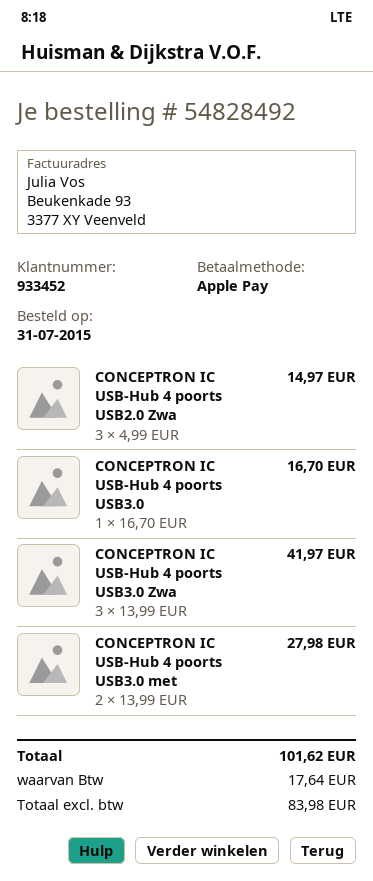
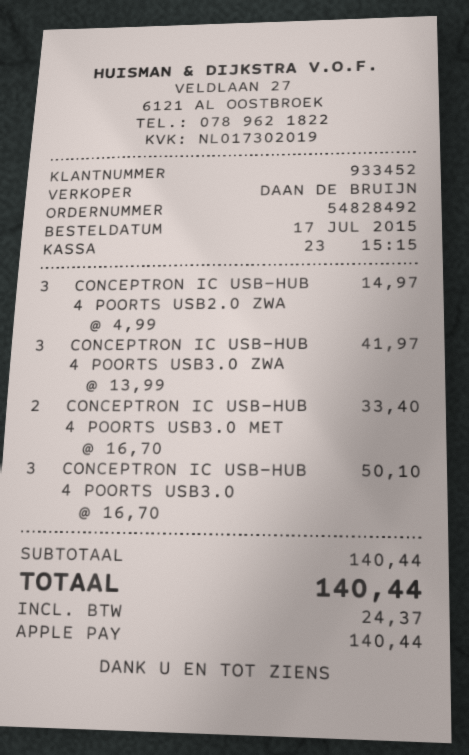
order date: 2015-07-31 -> 2015-07-17
CONCEPTRON IC USB-Hub 4 poorts USB3.0: 1 x 16.70 = 16.70 -> 3 x 16.70 = 50.10
CONCEPTRON IC USB-Hub 4 poorts USB3.0 met: 2 x 13.99 = 27.98 -> 2 x 16.70 = 33.40
tax: 17.64 -> 24.37
total: 101.62 -> 140.44

